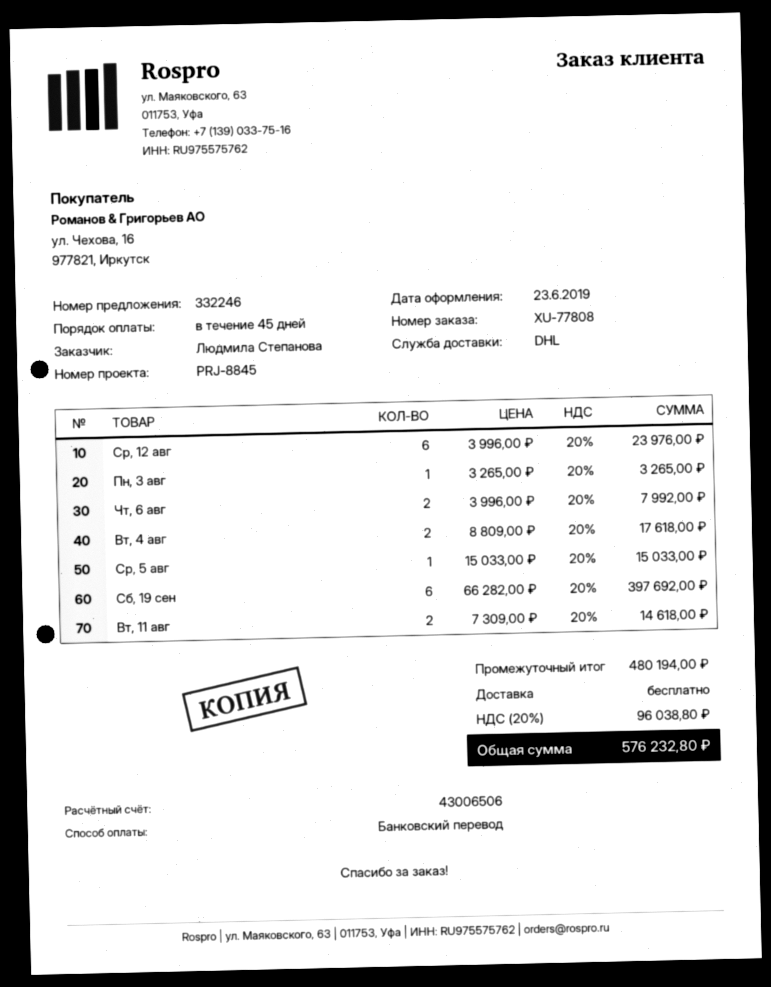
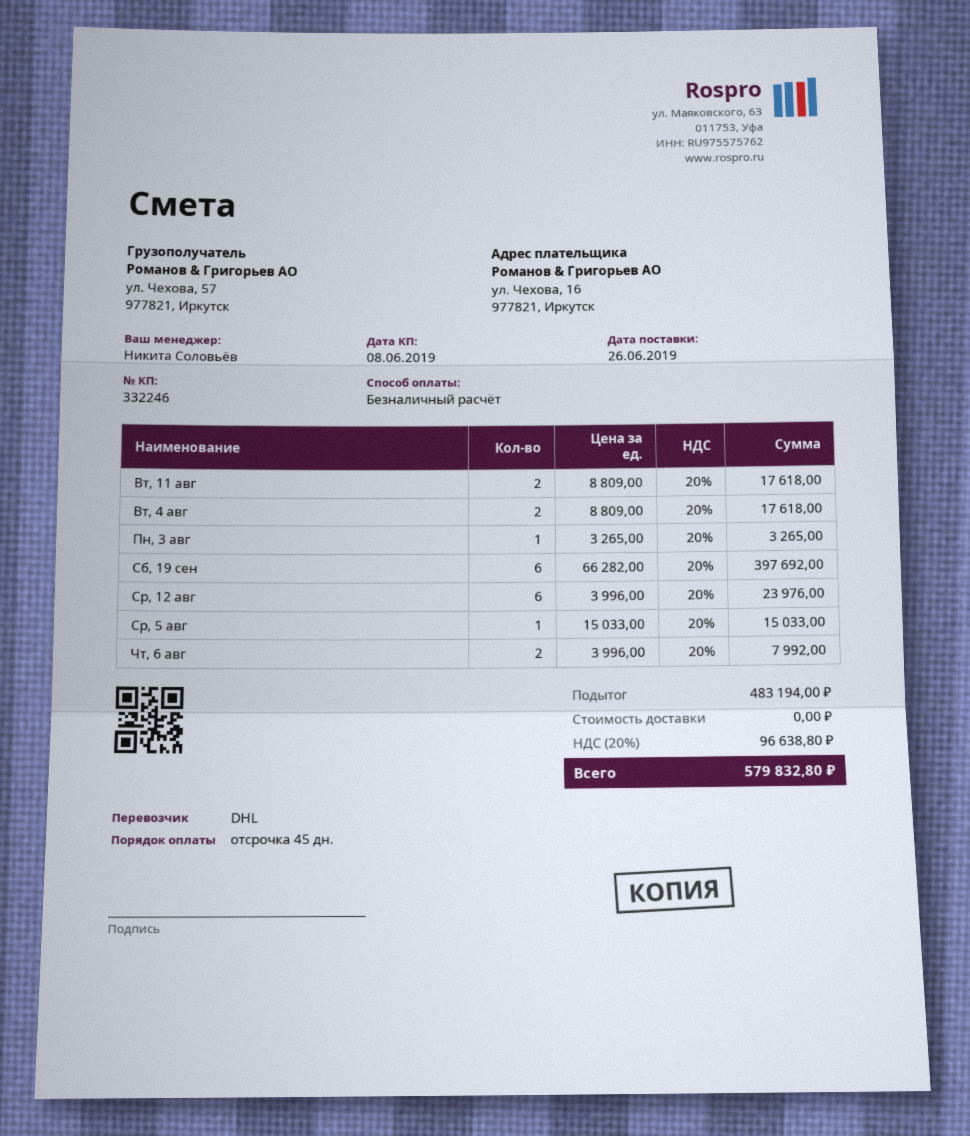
Вт, 11 авг: 2 x 7309.00 = 14618.00 -> 2 x 8809.00 = 17618.00
subtotal: 480194.00 -> 483194.00
tax: 20% = 96038.80 -> 20% = 96638.80
total: 576232.80 -> 579832.80

